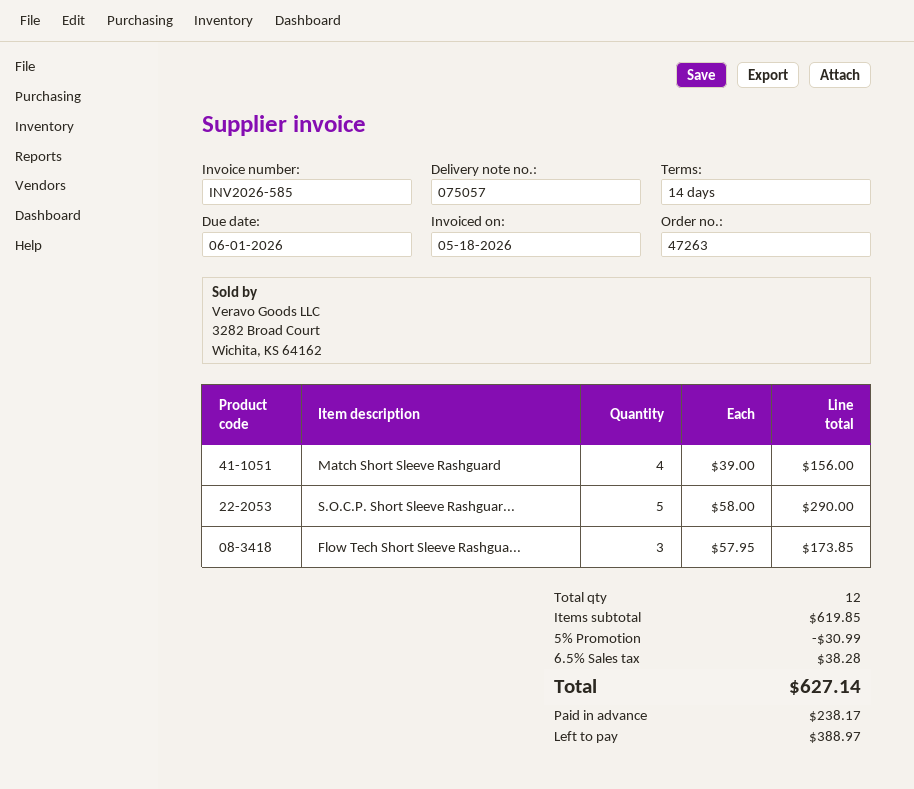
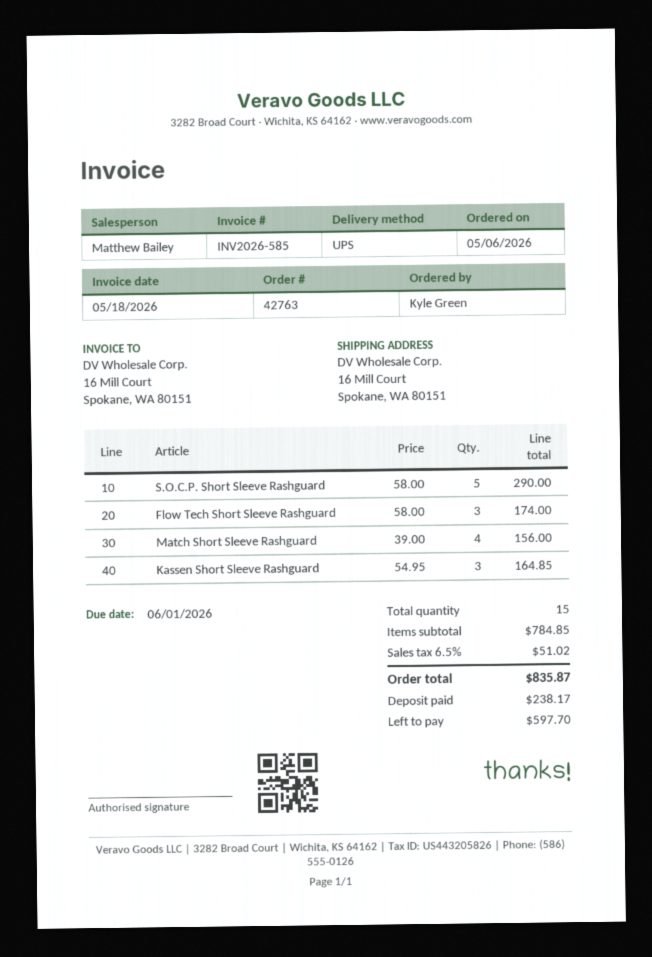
order number: 47263 -> 42763
Flow Tech Short Sleeve Rashgua...: 3 x 57.95 = 173.85 -> 3 x 58.00 = 174.00
Kassen Short Sleeve Rashguard: none -> 3 x 54.95 = 164.85
total quantity: 12 -> 15
subtotal: 619.85 -> 784.85
discount: 5% = 30.99 -> none
tax: 6.5% = 38.28 -> 6.5% = 51.02
total: 627.14 -> 835.87
balance: 388.97 -> 597.70

